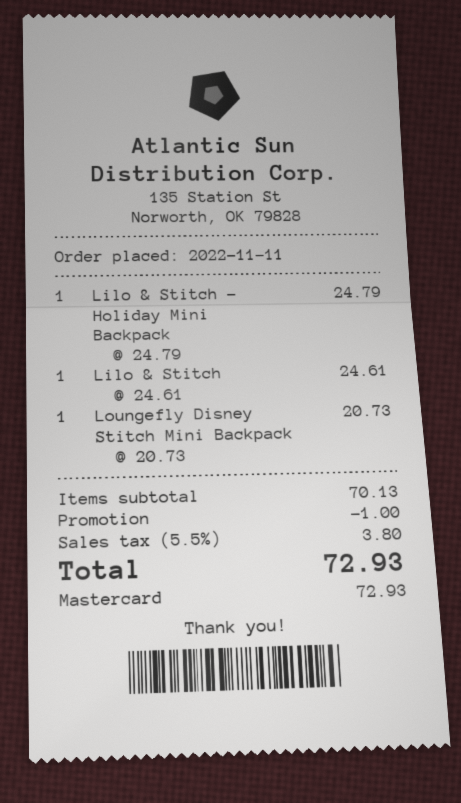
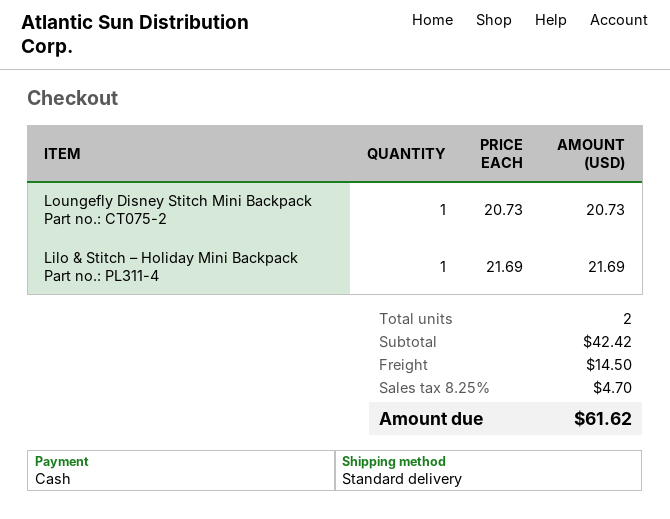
payment method: Mastercard -> cash
Lilo & Stitch – Holiday Mini Backpack: 1 x 24.79 = 24.79 -> 1 x 21.69 = 21.69
Lilo & Stitch: 1 x 24.61 = 24.61 -> none
subtotal: 70.13 -> 42.42
discount: 1.00 -> none
shipping: none -> 14.50
tax: 5.5% = 3.80 -> 8.25% = 4.70
total: 72.93 -> 61.62

